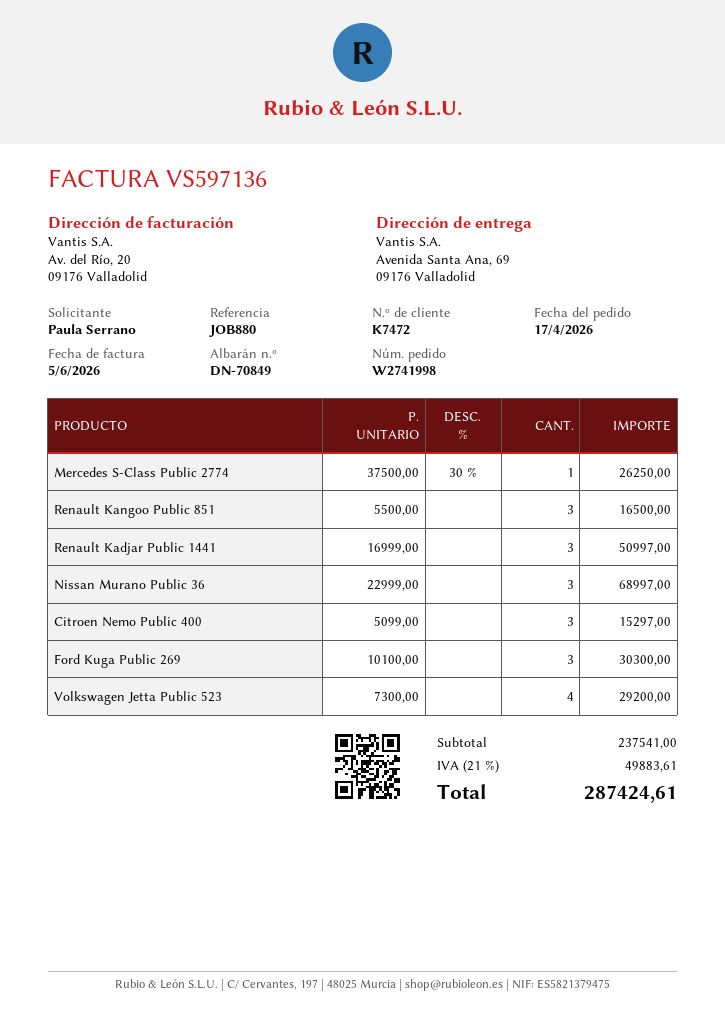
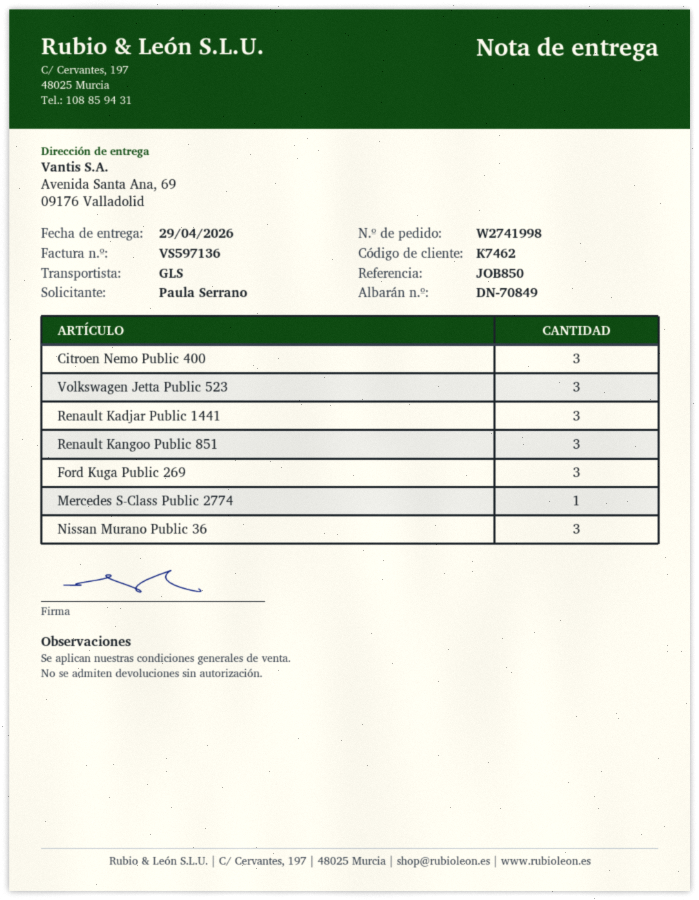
customer number: K7472 -> K7462
reference: JOB880 -> JOB850
Volkswagen Jetta Public 523: 4 -> 3

